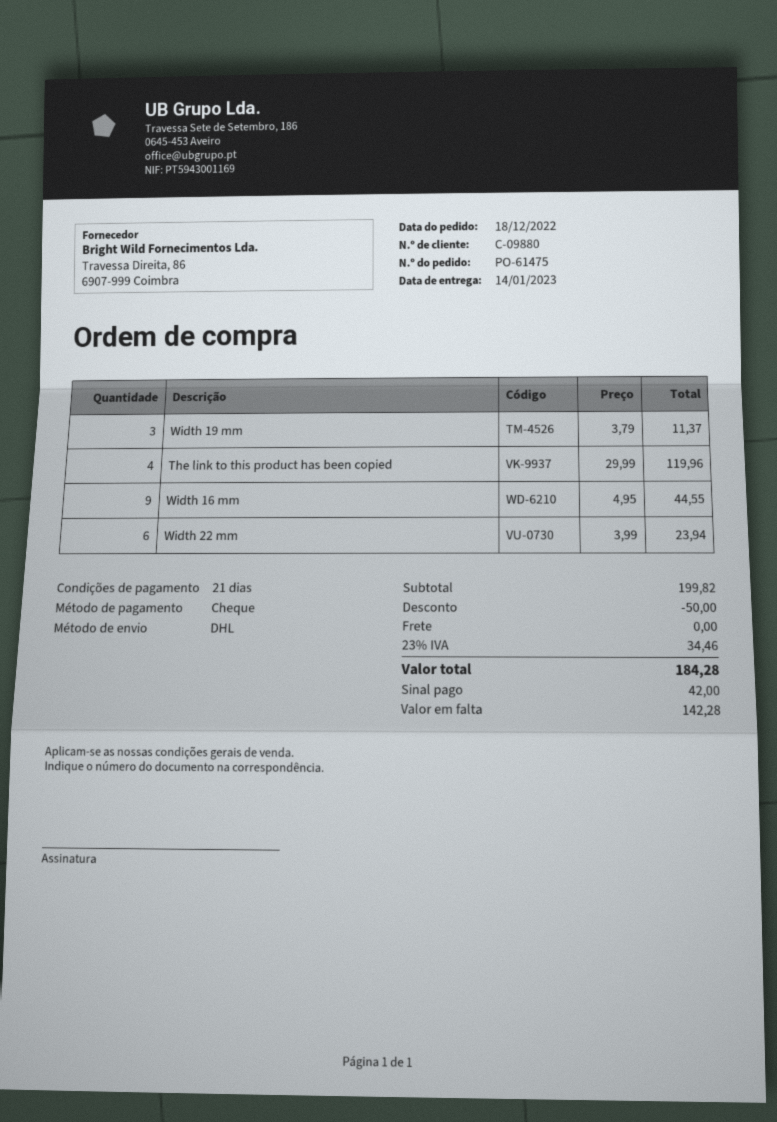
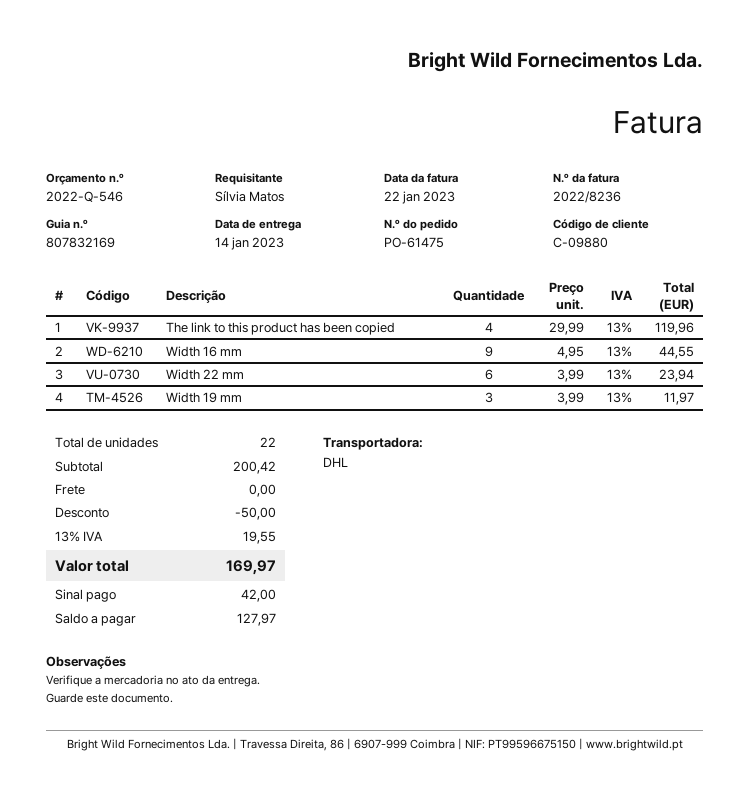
Width 19 mm: 3 x 3.79 = 11.37 -> 3 x 3.99 = 11.97
subtotal: 199.82 -> 200.42
tax: 23% = 34.46 -> 13% = 19.55
total: 184.28 -> 169.97
balance: 142.28 -> 127.97

